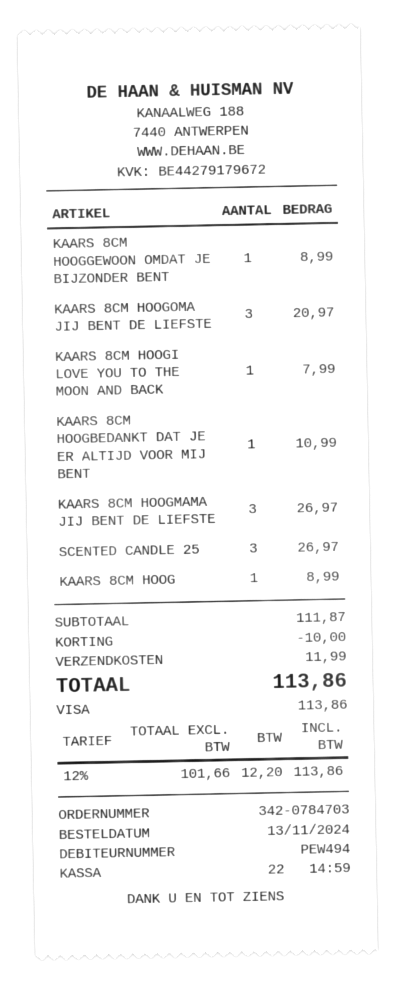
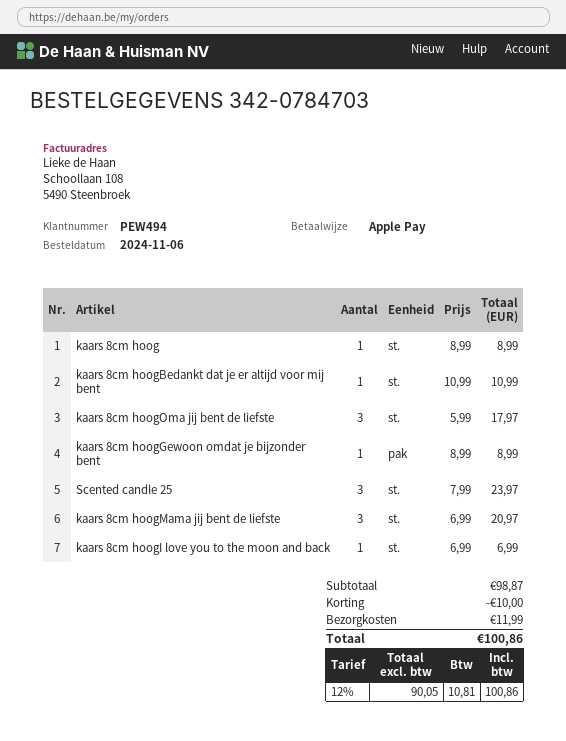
order date: 2024-11-13 -> 2024-11-06
payment method: Visa -> Apple Pay
KAARS 8CM HOOGOMA JIJ BENT DE LIEFSTE: 3 for 20.97 -> 3 for 17.97
KAARS 8CM HOOGI LOVE YOU TO THE MOON AND BACK: 1 for 7.99 -> 1 for 6.99
KAARS 8CM HOOGMAMA JIJ BENT DE LIEFSTE: 3 for 26.97 -> 3 for 20.97
SCENTED CANDLE 25: 3 for 26.97 -> 3 for 23.97
subtotal: 111.87 -> 98.87
net: 101.66 -> 90.05
tax: 12% = 12.20 -> 12% = 10.81
total: 113.86 -> 100.86

